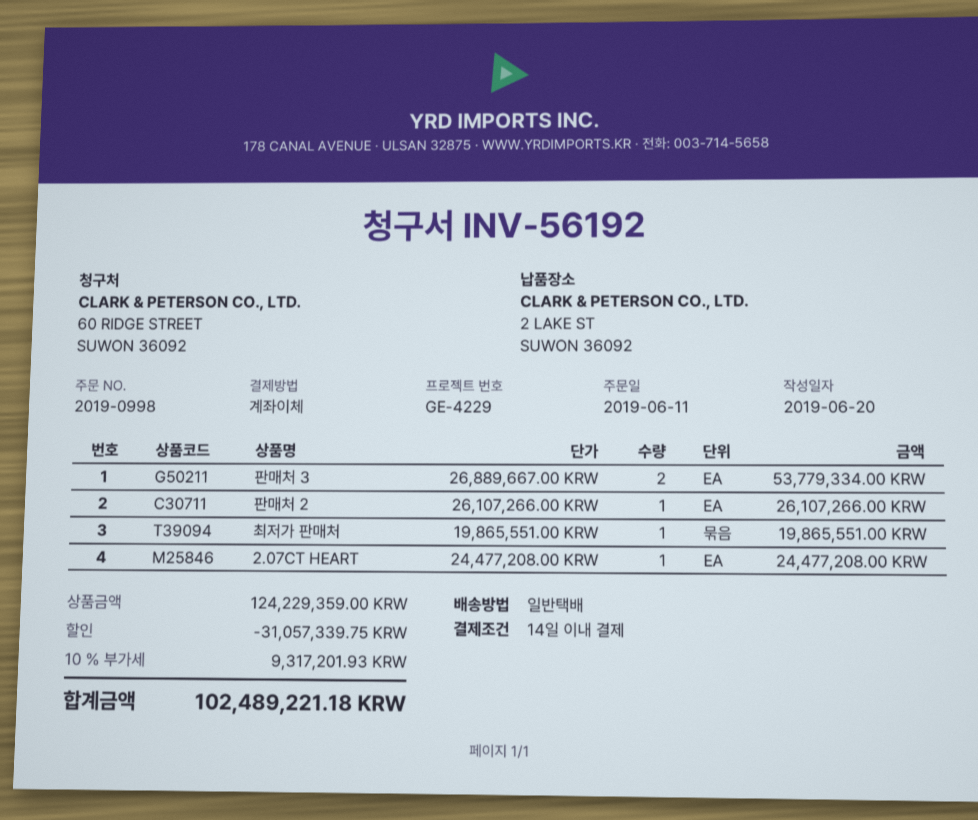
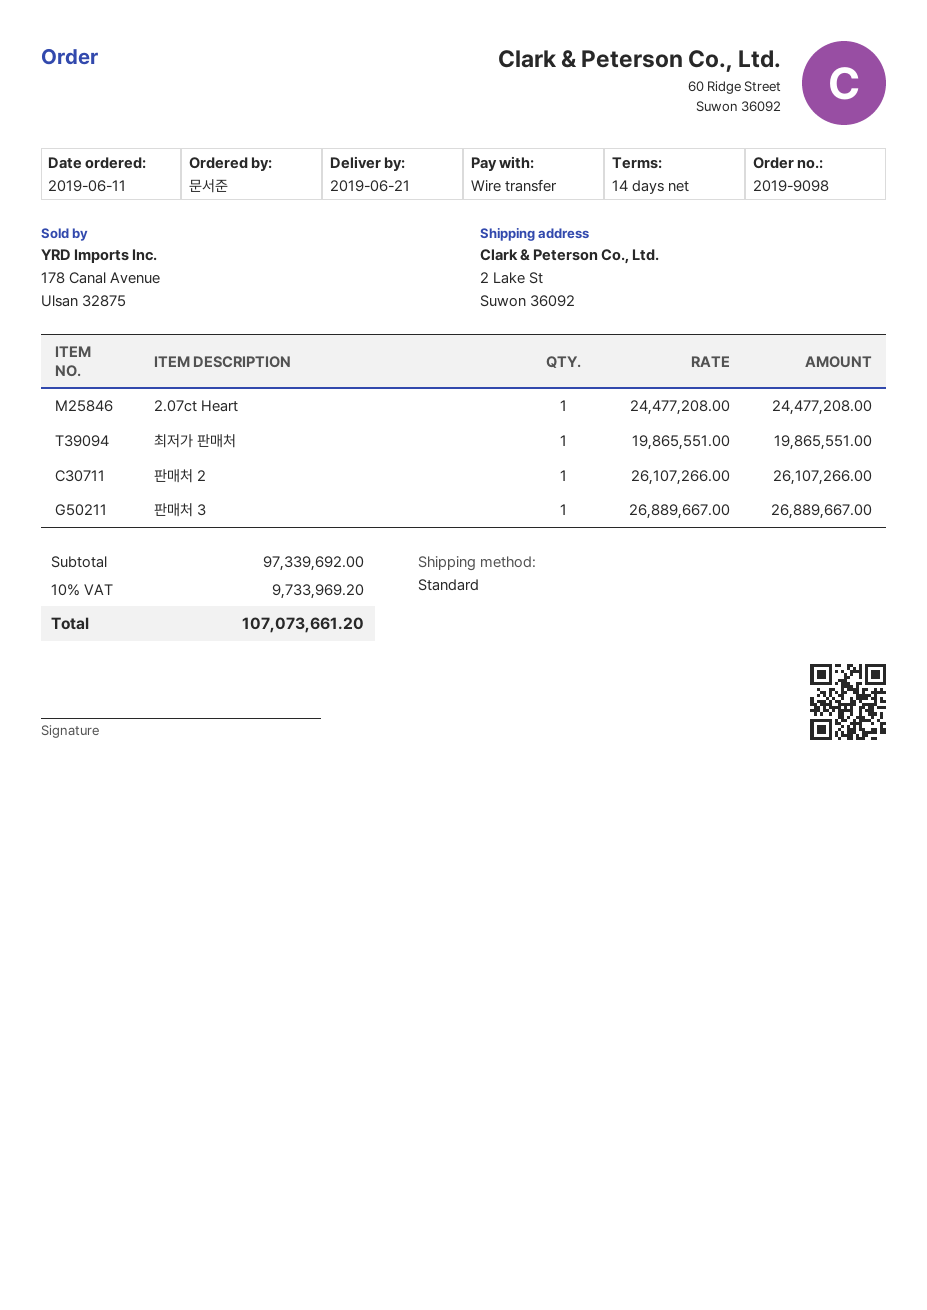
order number: 2019-0998 -> 2019-9098
판매처 3: 2 x 26889667.00 = 53779334.00 -> 1 x 26889667.00 = 26889667.00
subtotal: 124229359.00 -> 97339692.00
discount: 31057339.75 -> none
tax: 10% = 9317201.93 -> 10% = 9733969.20
total: 102489221.18 -> 107073661.20

